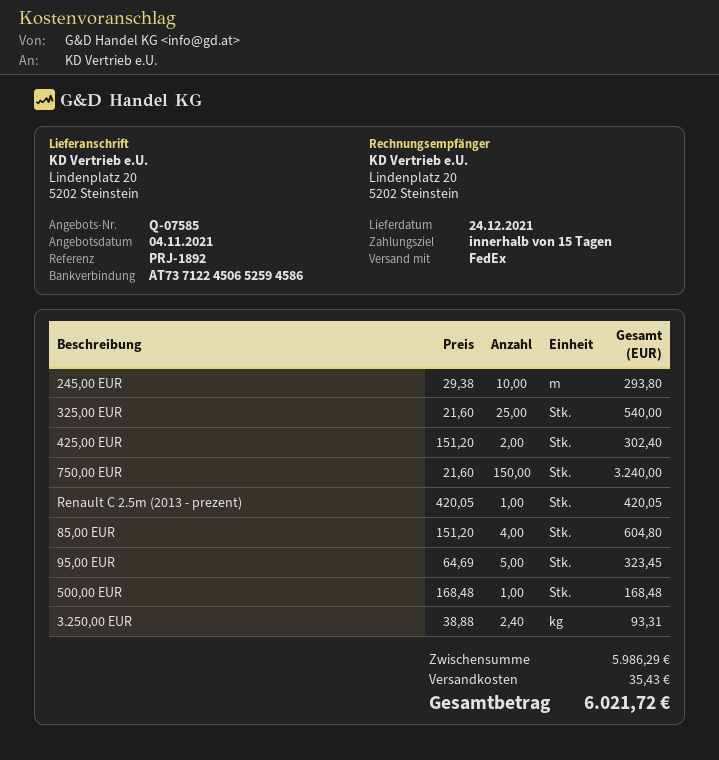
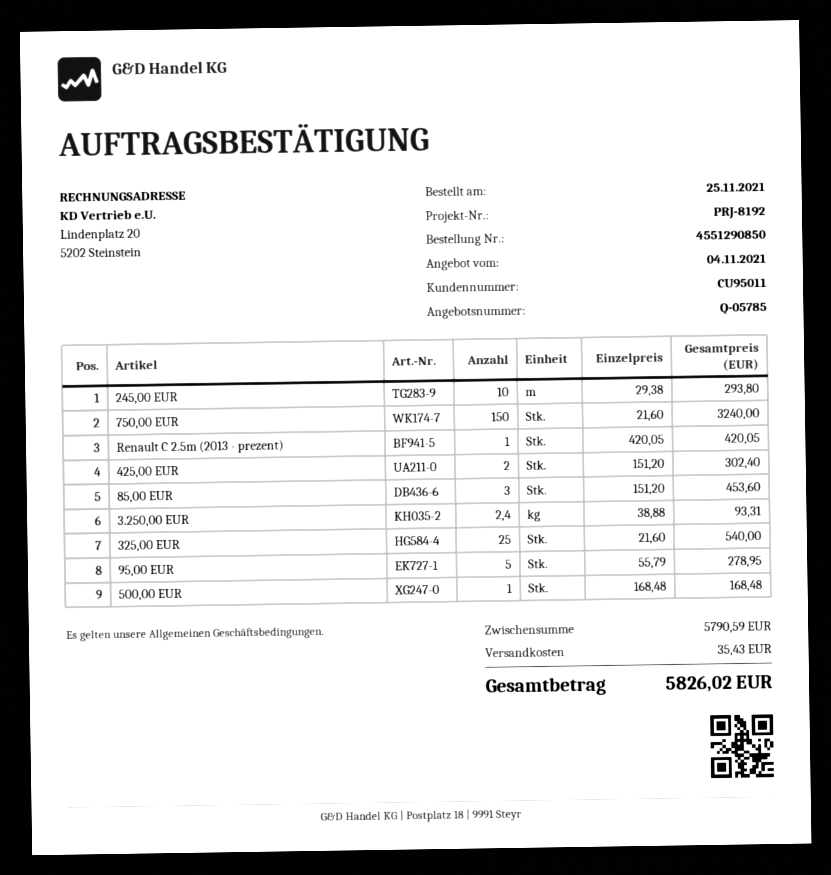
quote number: Q-07585 -> Q-05785
reference: PRJ-1892 -> PRJ-8192
85,00 EUR: 4 x 151.20 = 604.80 -> 3 x 151.20 = 453.60
95,00 EUR: 5 x 64.69 = 323.45 -> 5 x 55.79 = 278.95
subtotal: 5986.29 -> 5790.59
total: 6021.72 -> 5826.02

